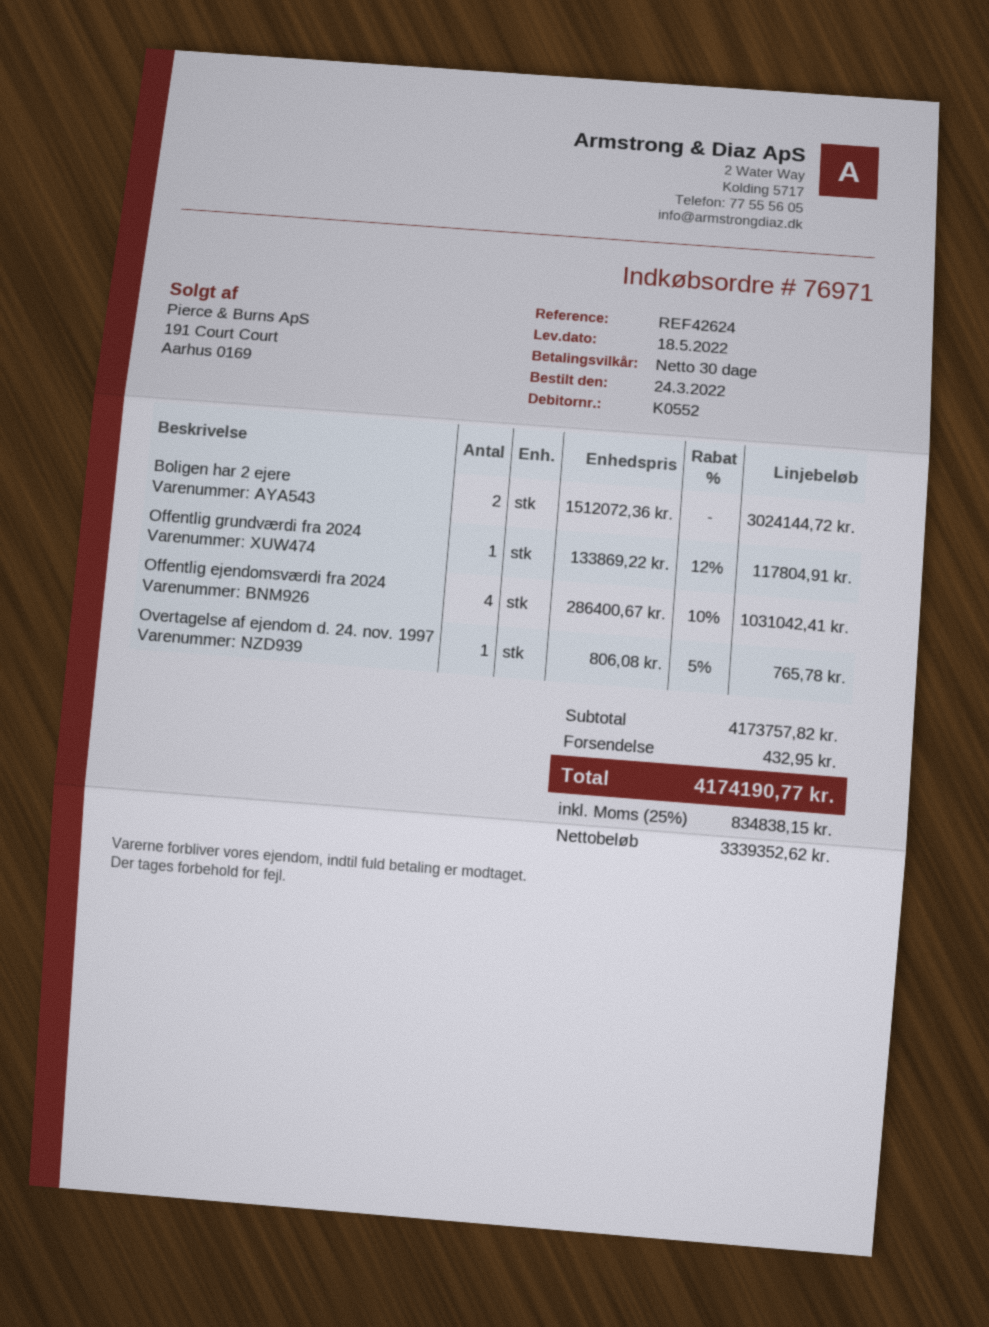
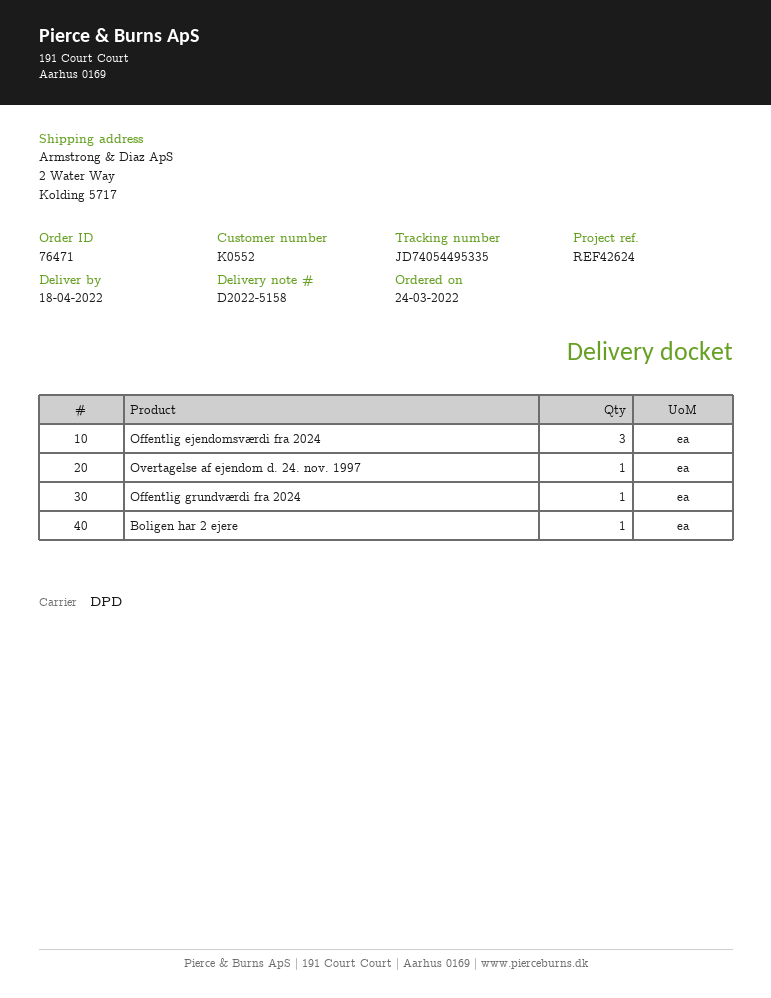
order number: 76971 -> 76471
delivery date: 2022-05-18 -> 2022-04-18
Boligen har 2 ejere: 2 -> 1
Offentlig ejendomsværdi fra 2024: 4 -> 3

